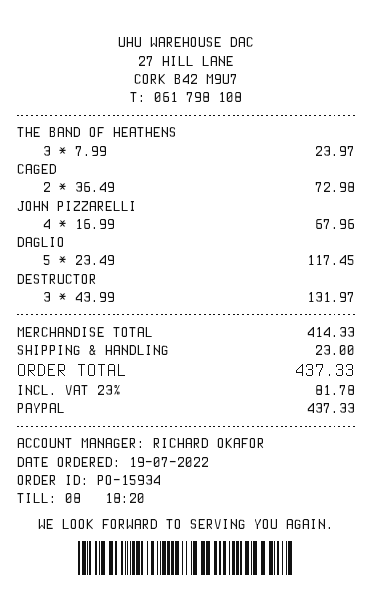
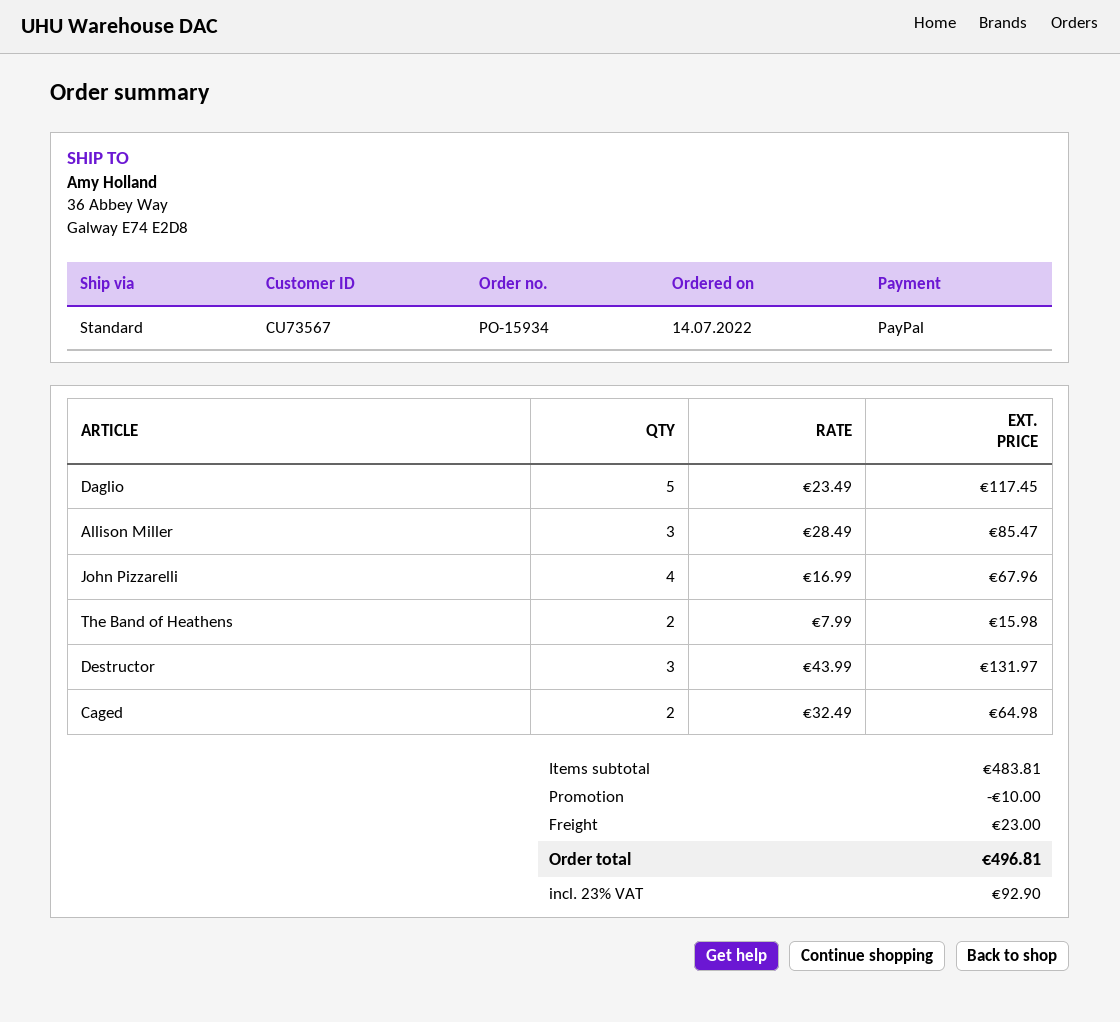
order date: 2022-07-19 -> 2022-07-14
THE BAND OF HEATHENS: 3 x 7.99 = 23.97 -> 2 x 7.99 = 15.98
CAGED: 2 x 36.49 = 72.98 -> 2 x 32.49 = 64.98
Allison Miller: none -> 3 x 28.49 = 85.47
subtotal: 414.33 -> 483.81
discount: none -> 10.00
tax: 23% = 81.78 -> 23% = 92.90
total: 437.33 -> 496.81

